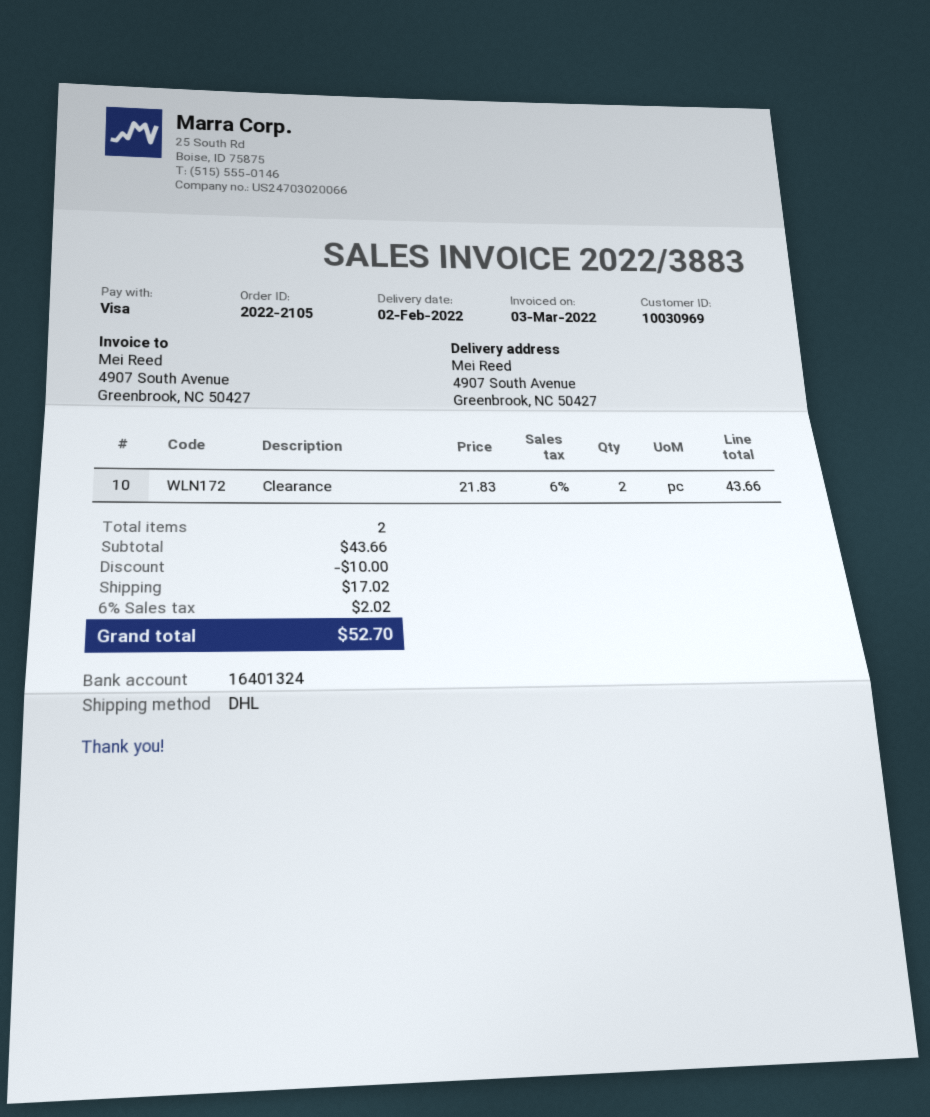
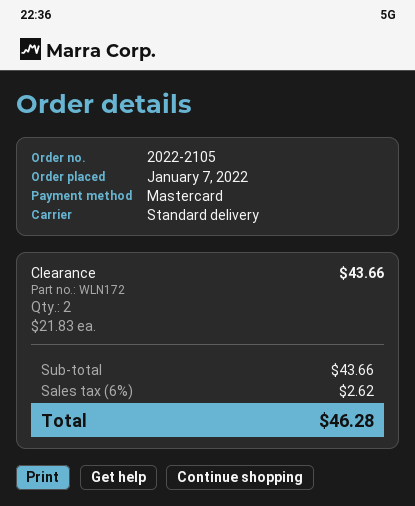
payment method: Visa -> Mastercard
shipping method: DHL -> standard
discount: 10.00 -> none
shipping: 17.02 -> none
tax: 6% = 2.02 -> 6% = 2.62
total: 52.70 -> 46.28

